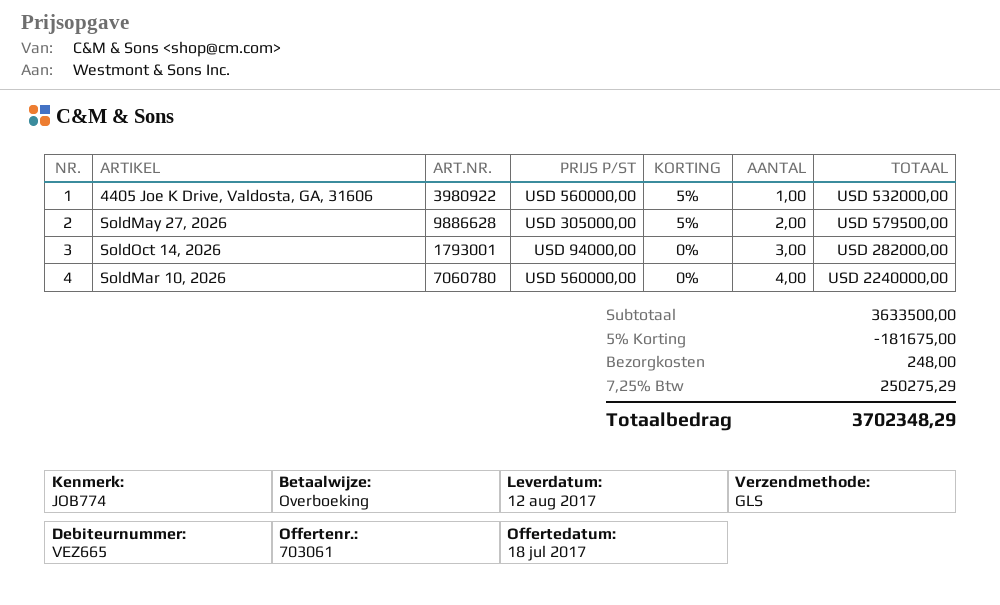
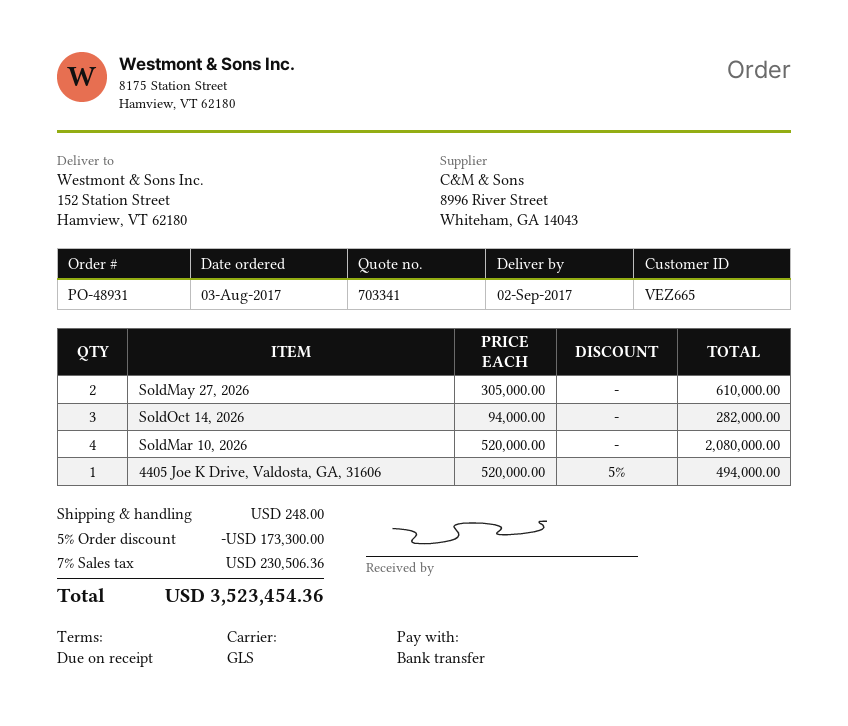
quote number: 703061 -> 703341
delivery date: 2017-08-12 -> 2017-09-02
4405 Joe K Drive, Valdosta, GA, 31606: 1 x 560000.00 - 5% = 532000.00 -> 1 x 520000.00 - 5% = 494000.00
SoldMay 27, 2026: 2 x 305000.00 - 5% = 579500.00 -> 2 x 305000.00 = 610000.00
SoldMar 10, 2026: 4 x 560000.00 = 2240000.00 -> 4 x 520000.00 = 2080000.00
discount: 5% = 181675.00 -> 5% = 173300.00
tax: 7.25% = 250275.29 -> 7% = 230506.36
total: 3702348.29 -> 3523454.36

